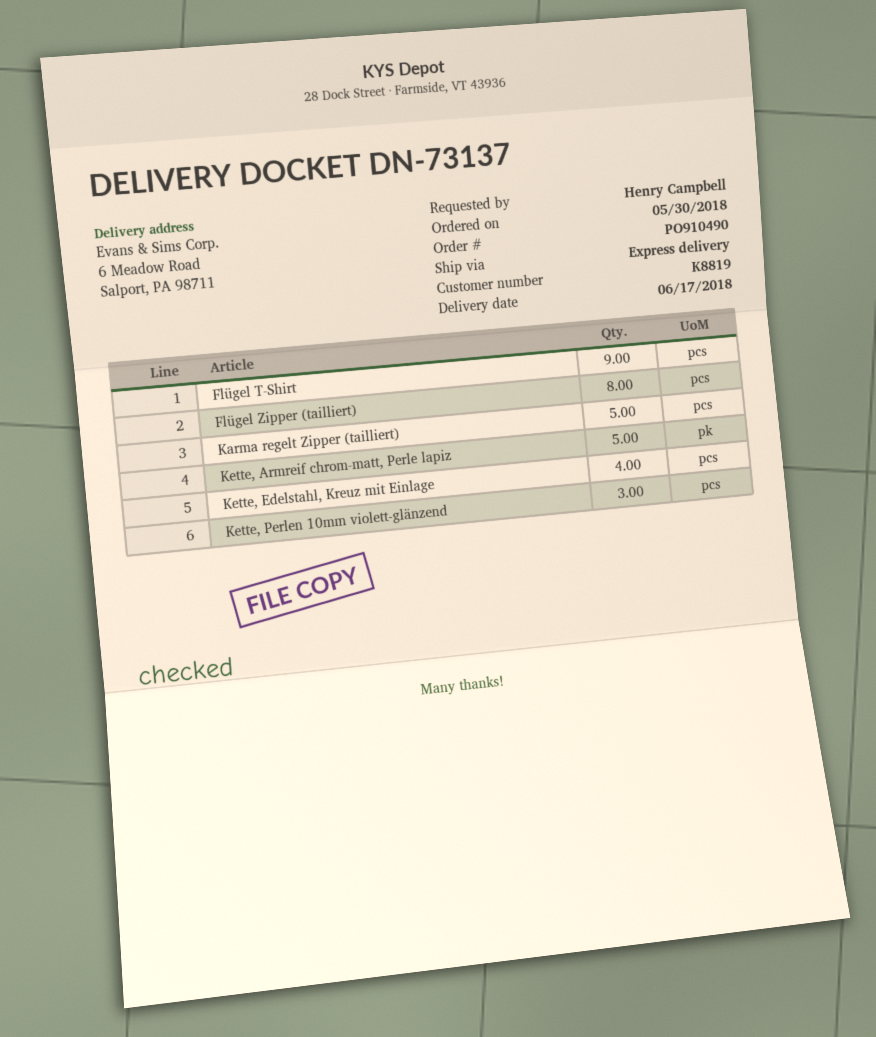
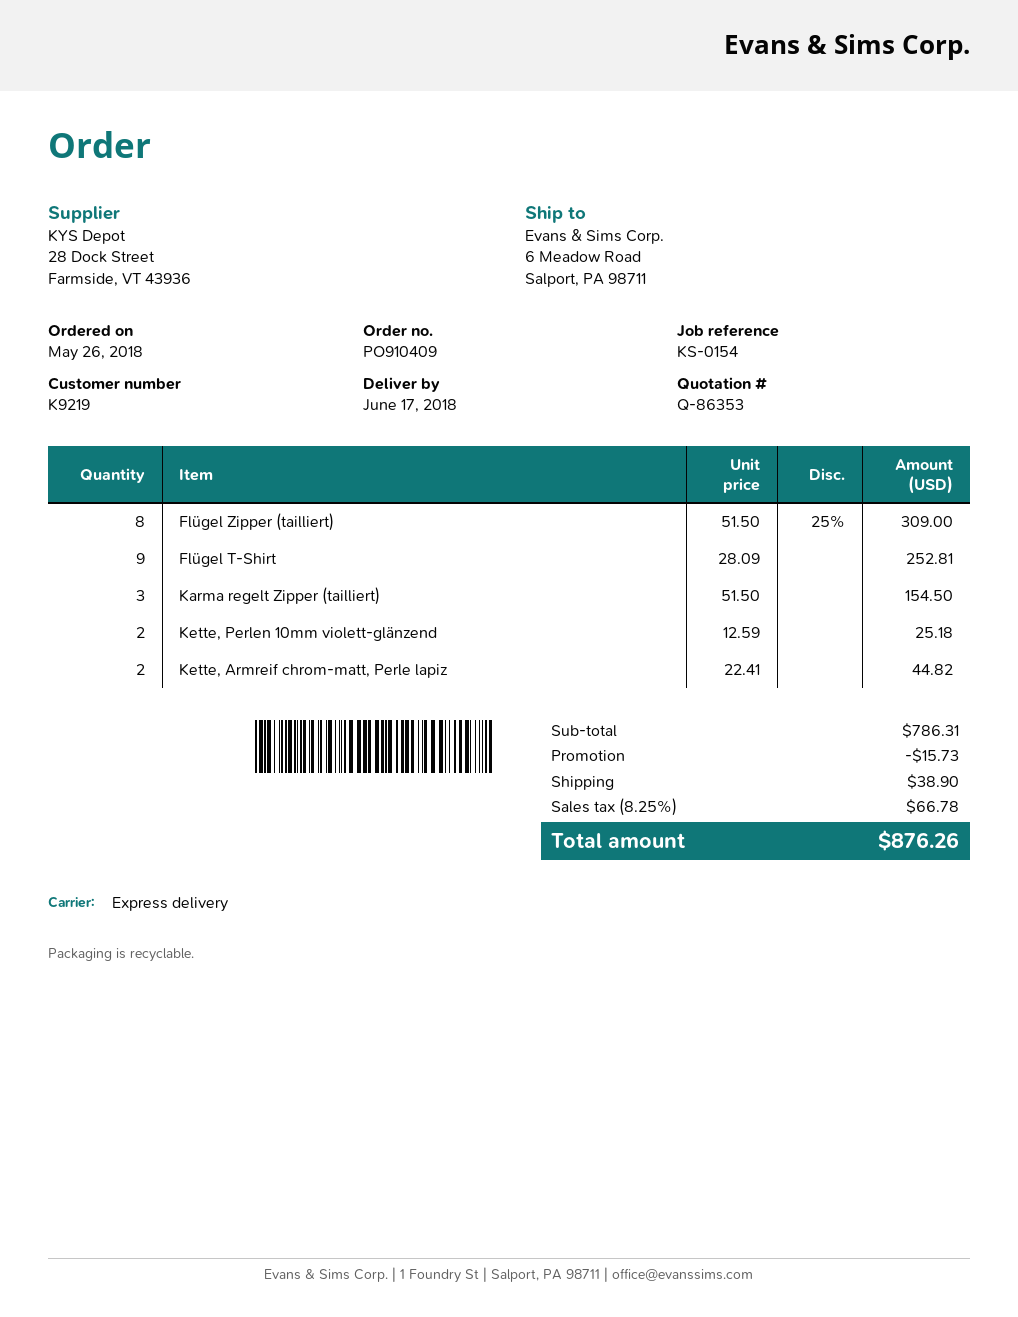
order number: PO910490 -> PO910409
order date: 2018-05-30 -> 2018-05-26
customer number: K8819 -> K9219
Karma regelt Zipper (tailliert): 5 -> 3
Kette, Armreif chrom-matt, Perle lapiz: 5 -> 2
Kette, Edelstahl, Kreuz mit Einlage: 4 -> none
Kette, Perlen 10mm violett-glänzend: 3 -> 2

